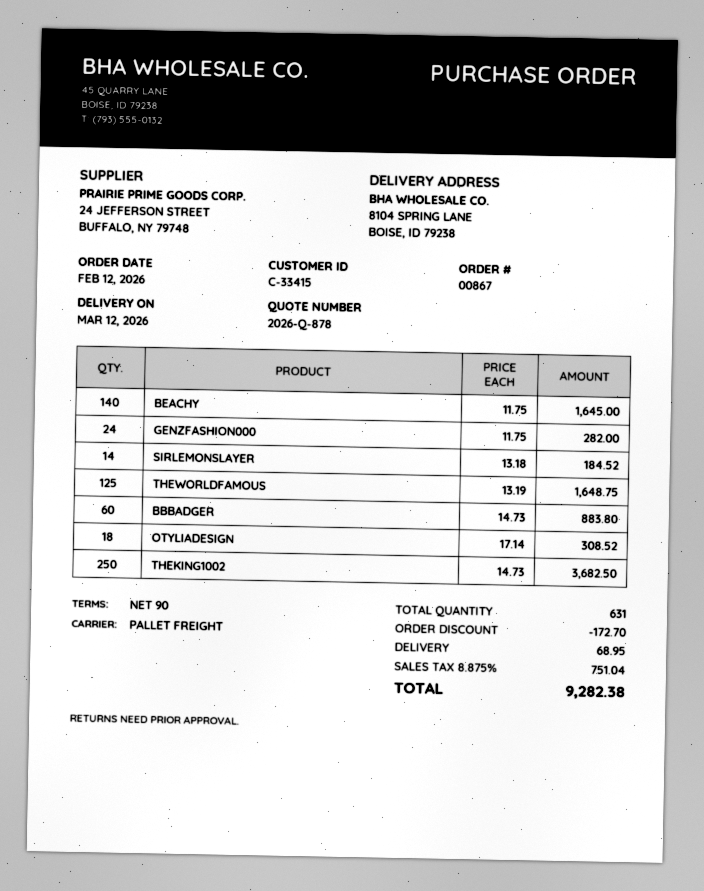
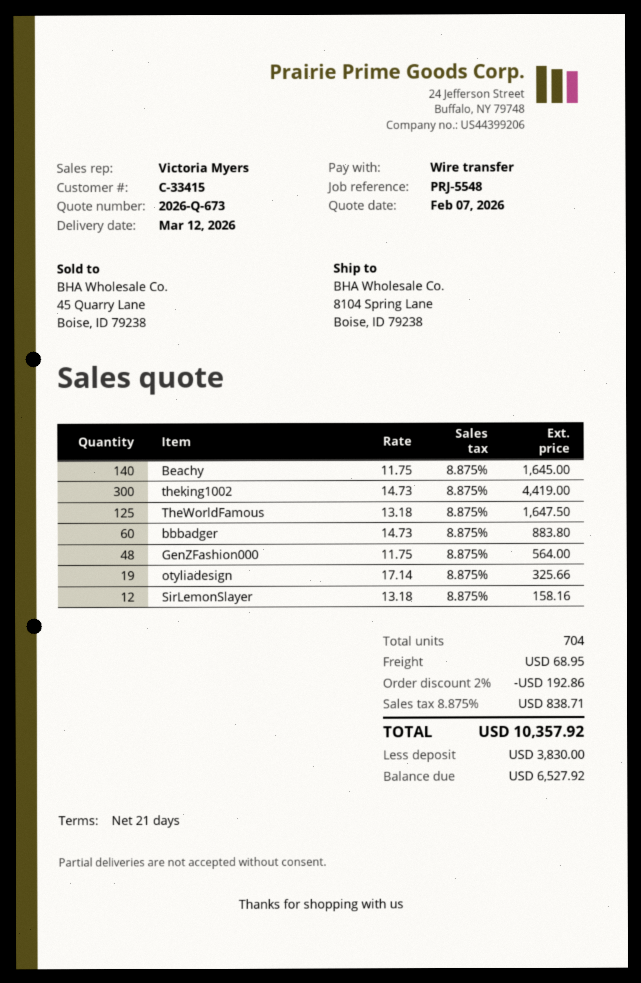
quote number: 2026-Q-878 -> 2026-Q-673
payment terms: 90 days -> 21 days
GENZFASHION000: 24 x 11.75 = 282.00 -> 48 x 11.75 = 564.00
SIRLEMONSLAYER: 14 x 13.18 = 184.52 -> 12 x 13.18 = 158.16
THEWORLDFAMOUS: 125 x 13.19 = 1648.75 -> 125 x 13.18 = 1647.50
OTYLIADESIGN: 18 x 17.14 = 308.52 -> 19 x 17.14 = 325.66
THEKING1002: 250 x 14.73 = 3682.50 -> 300 x 14.73 = 4419.00
total quantity: 631 -> 704
discount: 172.70 -> 192.86
tax: 8.875% = 751.04 -> 8.875% = 838.71
total: 9282.38 -> 10357.92

